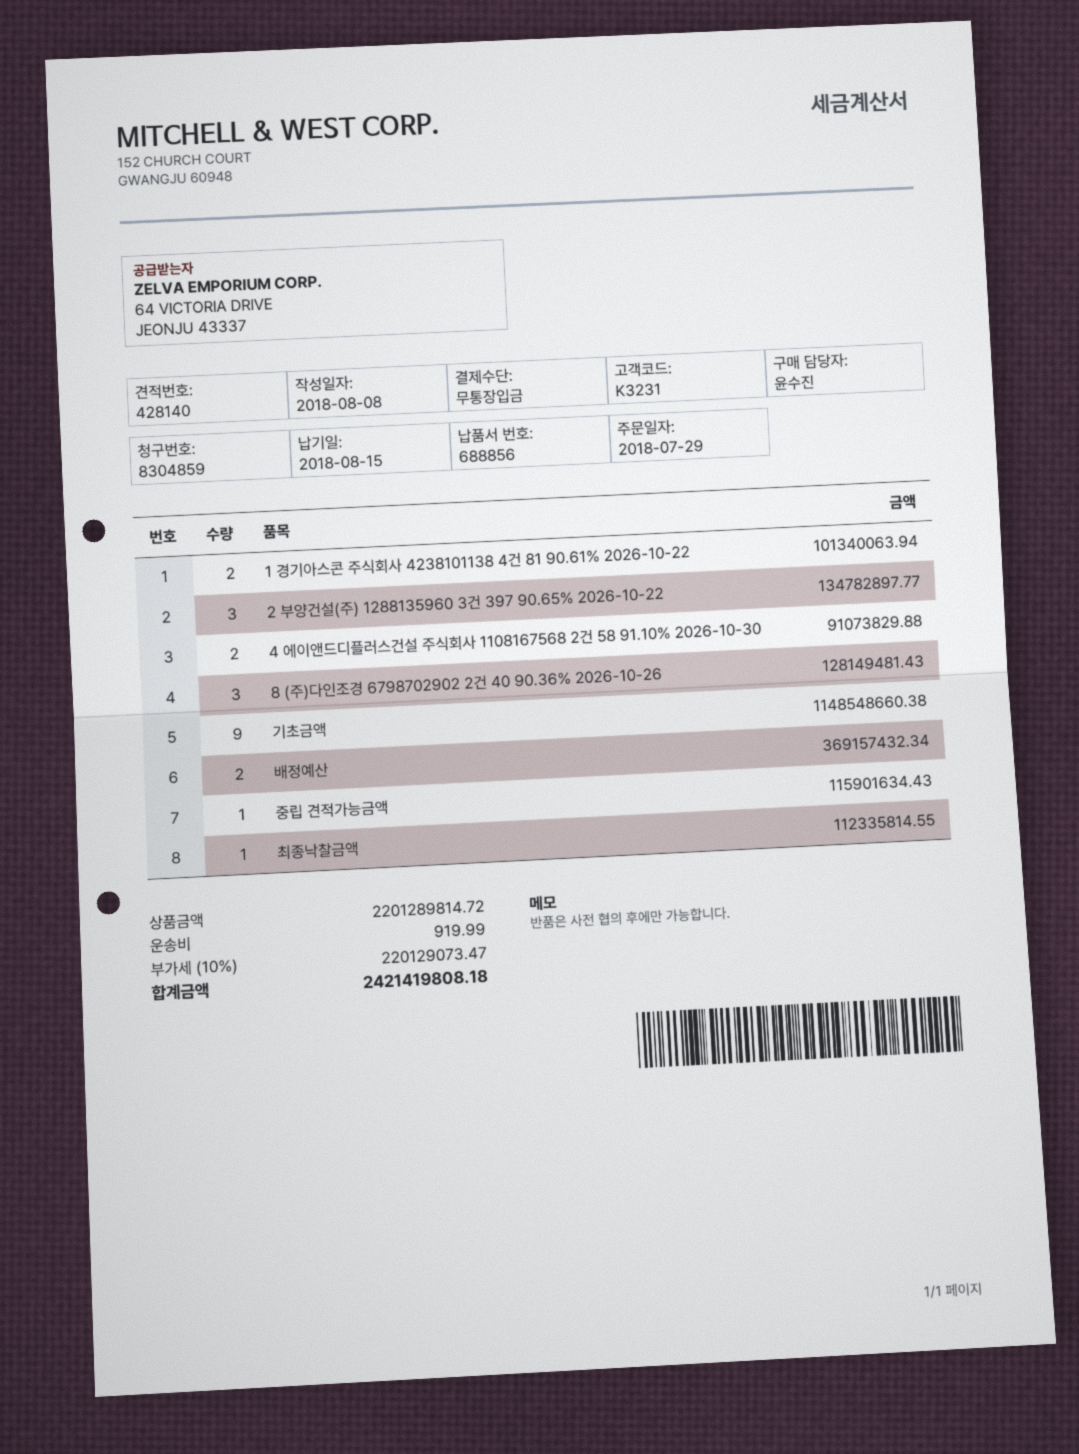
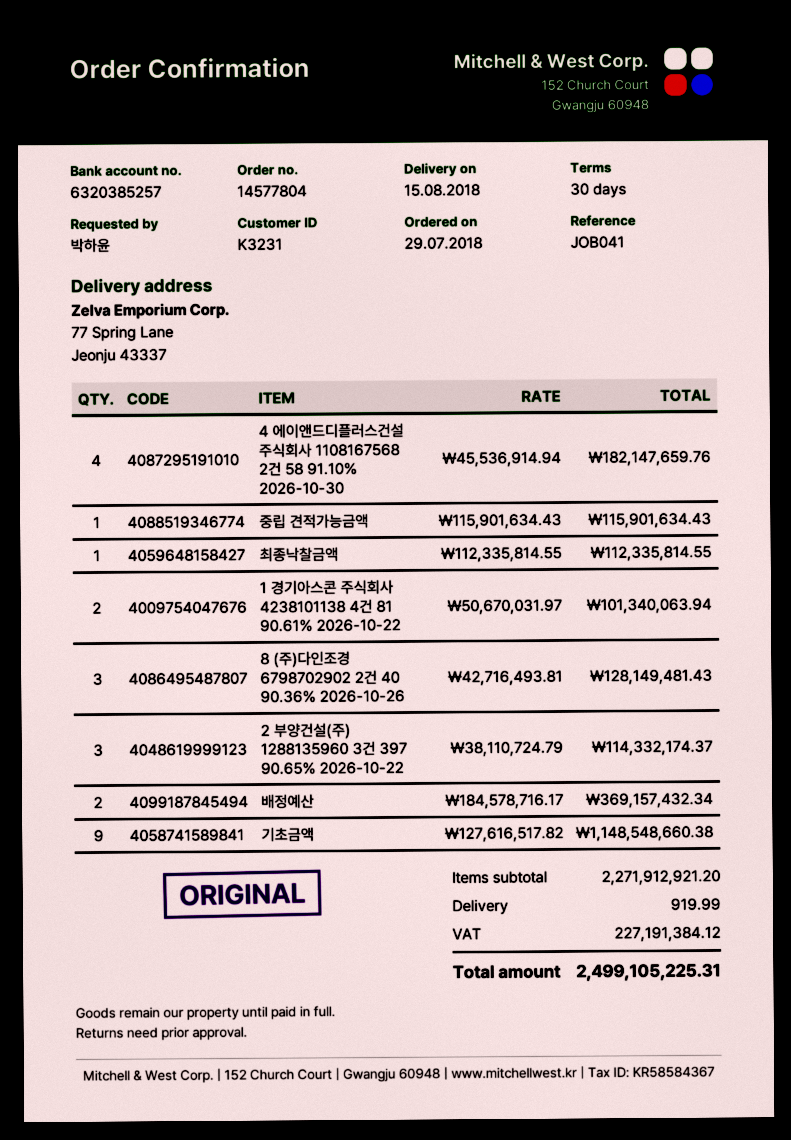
ordered by: 윤수진 -> 박하윤
2 부양건설(주) 1288135960 3건 397 90.65% 2026-10-22: 3 for 134782897.77 -> 3 for 114332174.37
4 에이앤드디플러스건설 주식회사 1108167568 2건 58 91.10% 2026-10-30: 2 for 91073829.88 -> 4 for 182147659.76
subtotal: 2201289814.72 -> 2271912921.20
tax: 220129073.47 -> 227191384.12
total: 2421419808.18 -> 2499105225.31

